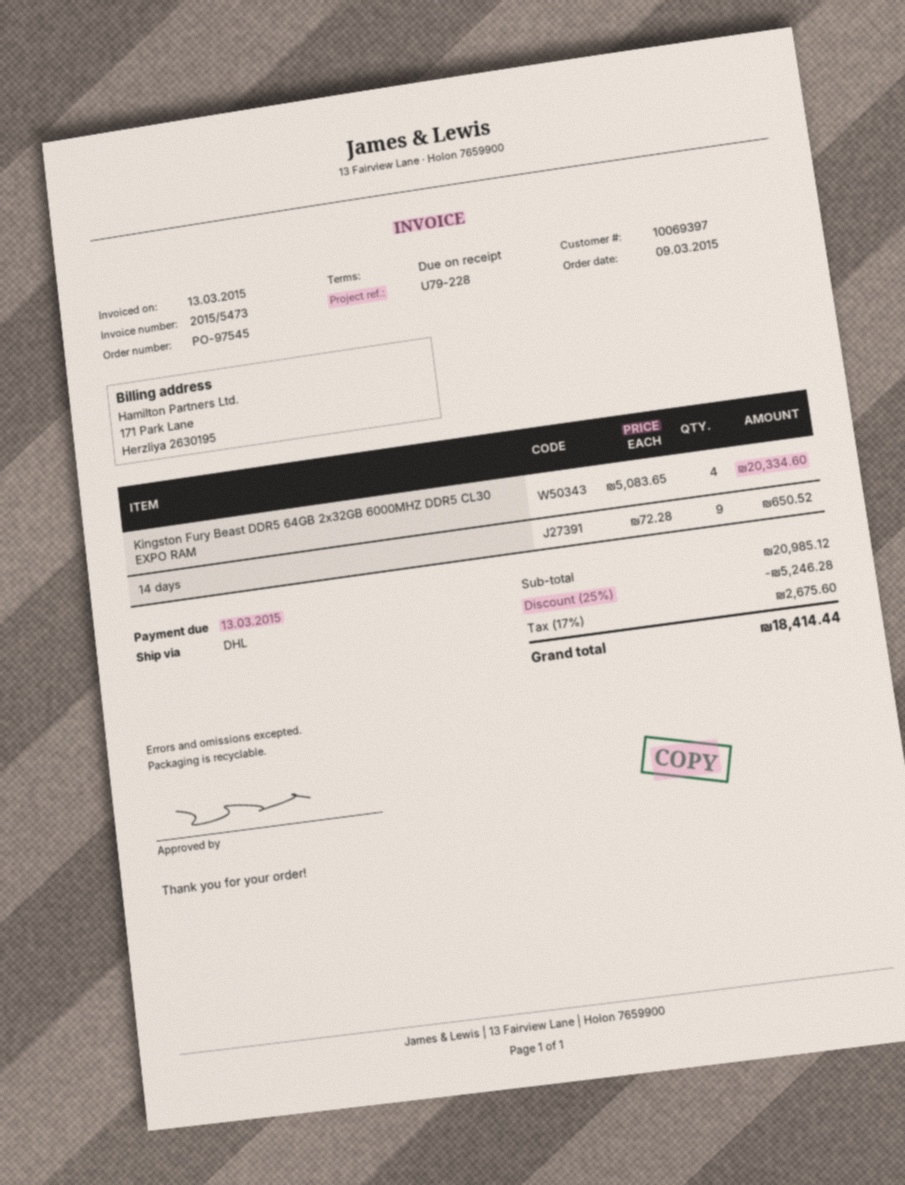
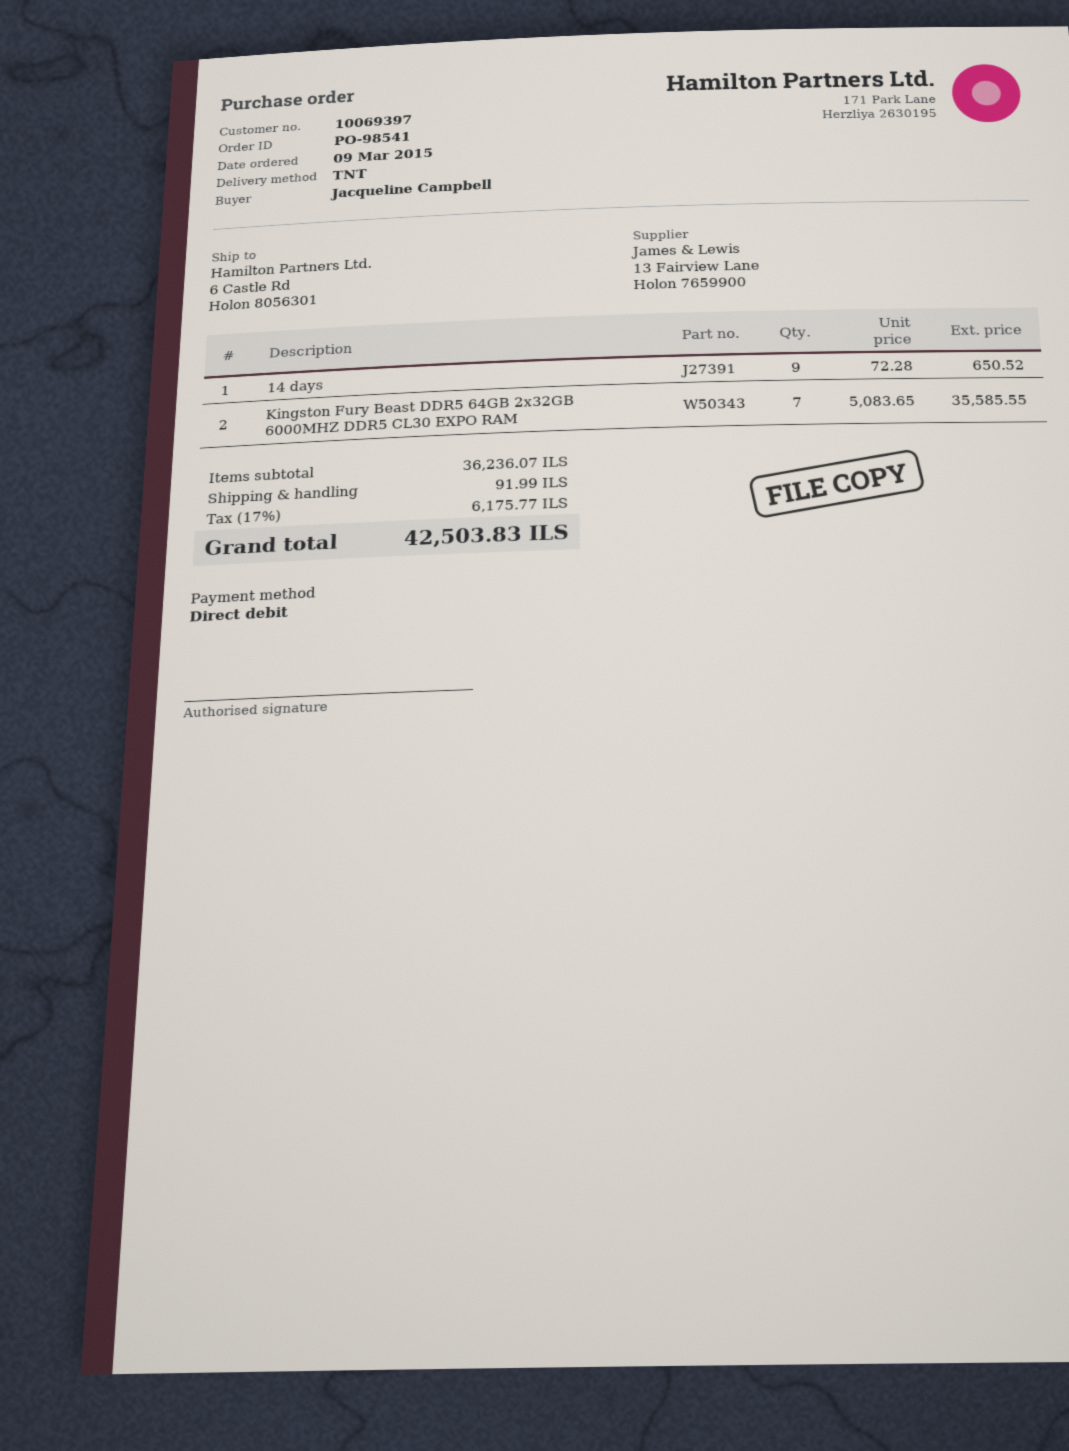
order number: PO-97545 -> PO-98541
shipping method: DHL -> TNT
Kingston Fury Beast DDR5 64GB 2x32GB 6000MHZ DDR5 CL30 EXPO RAM: 4 x 5083.65 = 20334.60 -> 7 x 5083.65 = 35585.55
subtotal: 20985.12 -> 36236.07
discount: 25% = 5246.28 -> none
shipping: none -> 91.99
tax: 17% = 2675.60 -> 17% = 6175.77
total: 18414.44 -> 42503.83

